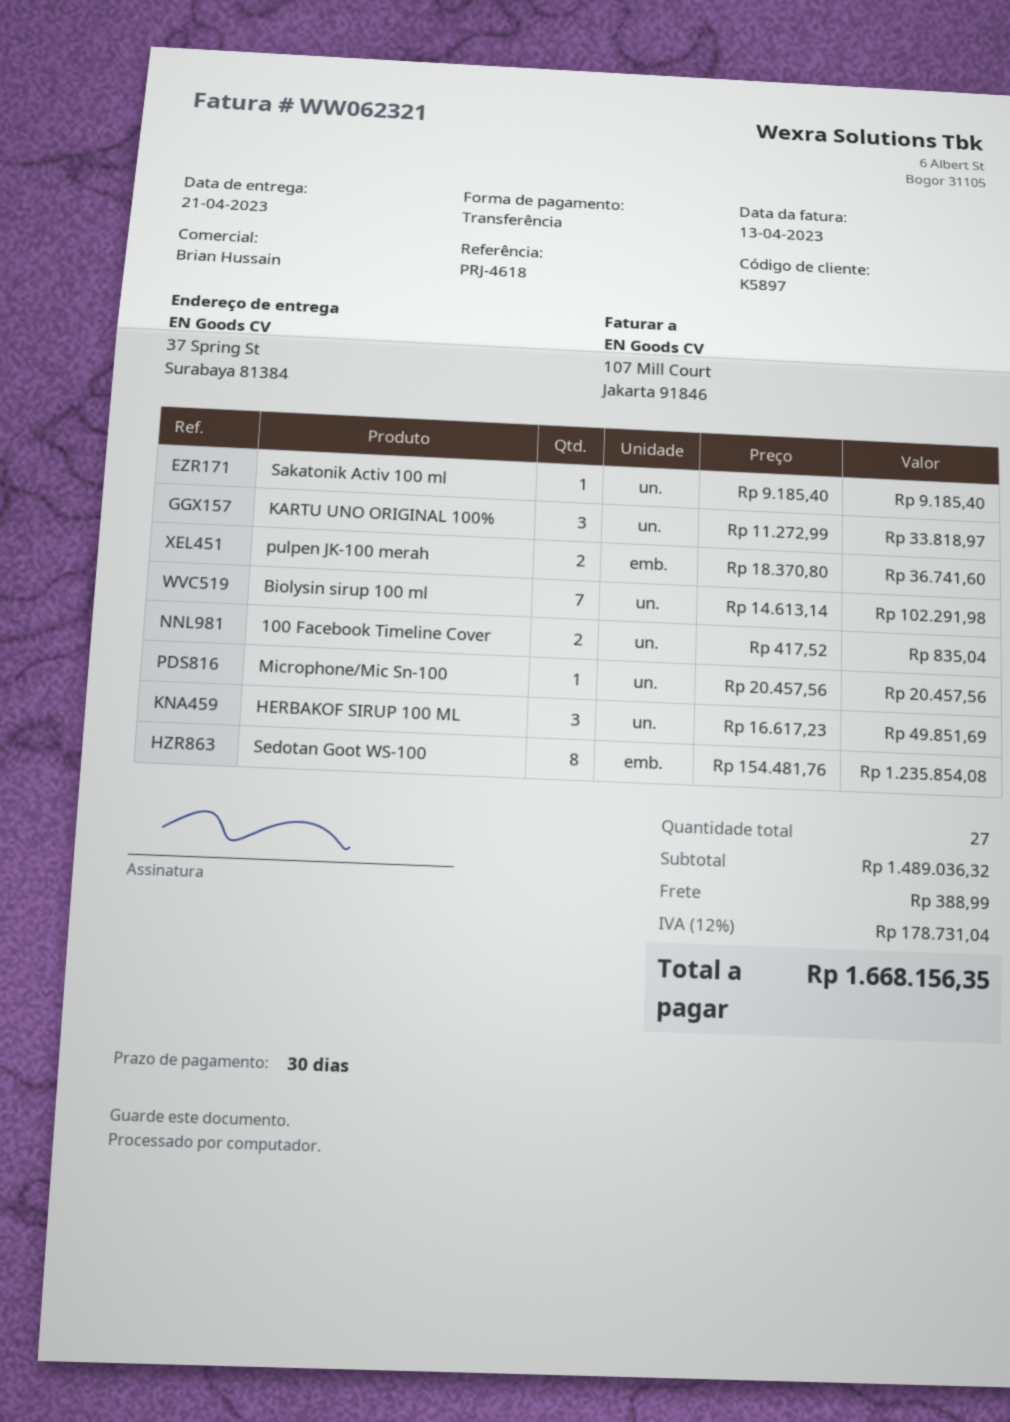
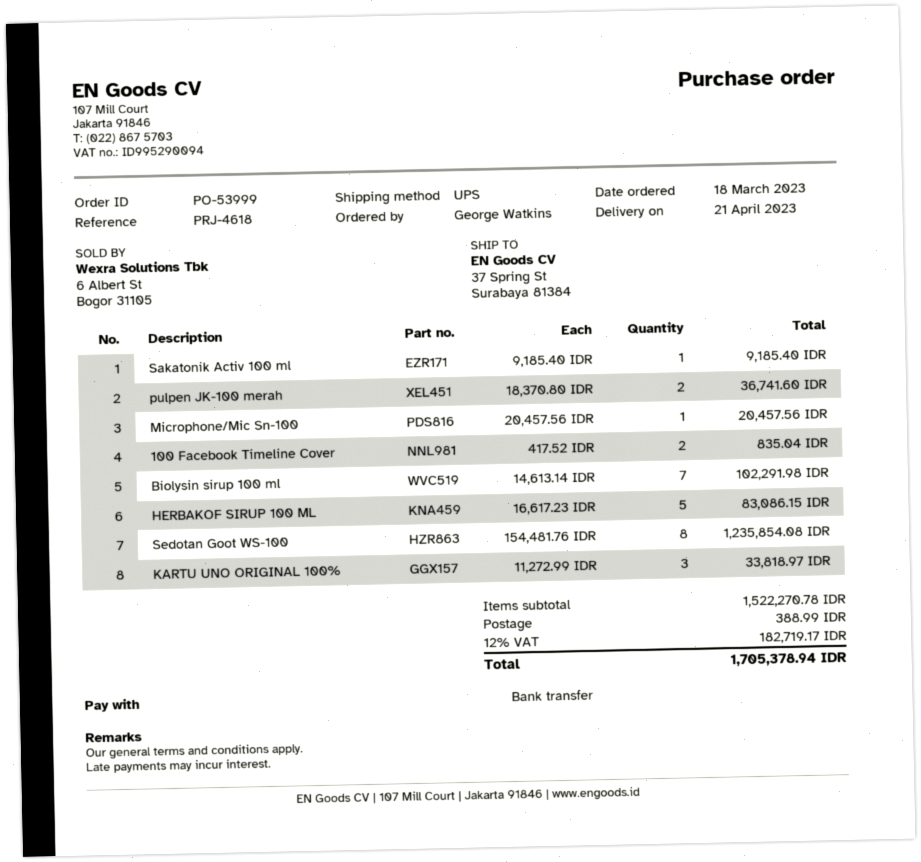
HERBAKOF SIRUP 100 ML: 3 x 16617.23 = 49851.69 -> 5 x 16617.23 = 83086.15
subtotal: 1489036.32 -> 1522270.78
tax: 12% = 178731.04 -> 12% = 182719.17
total: 1668156.35 -> 1705378.94

